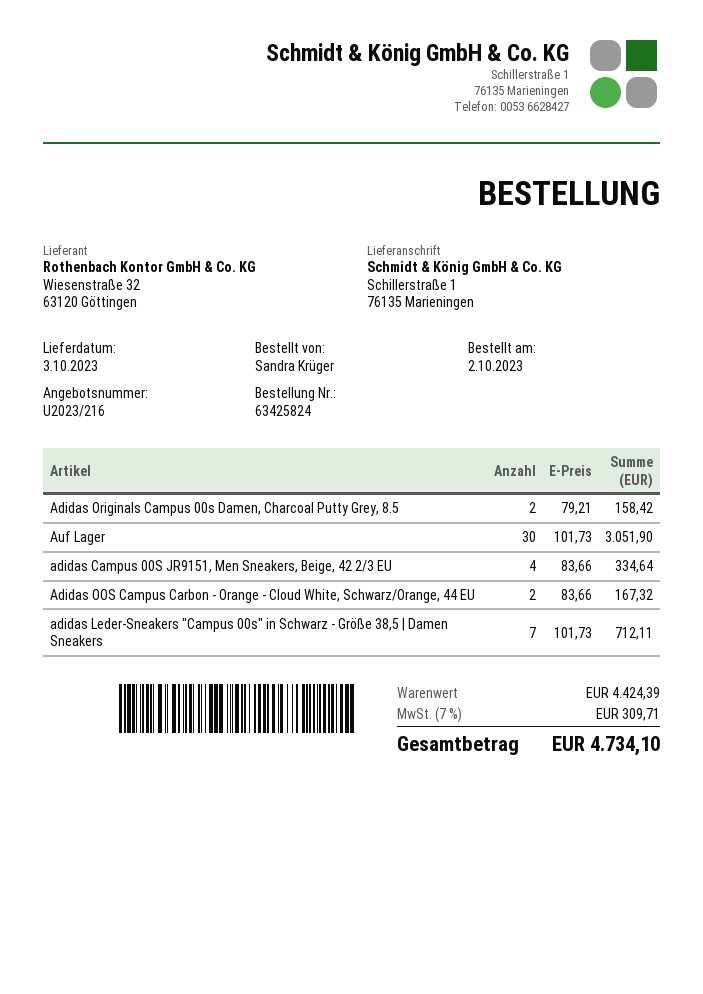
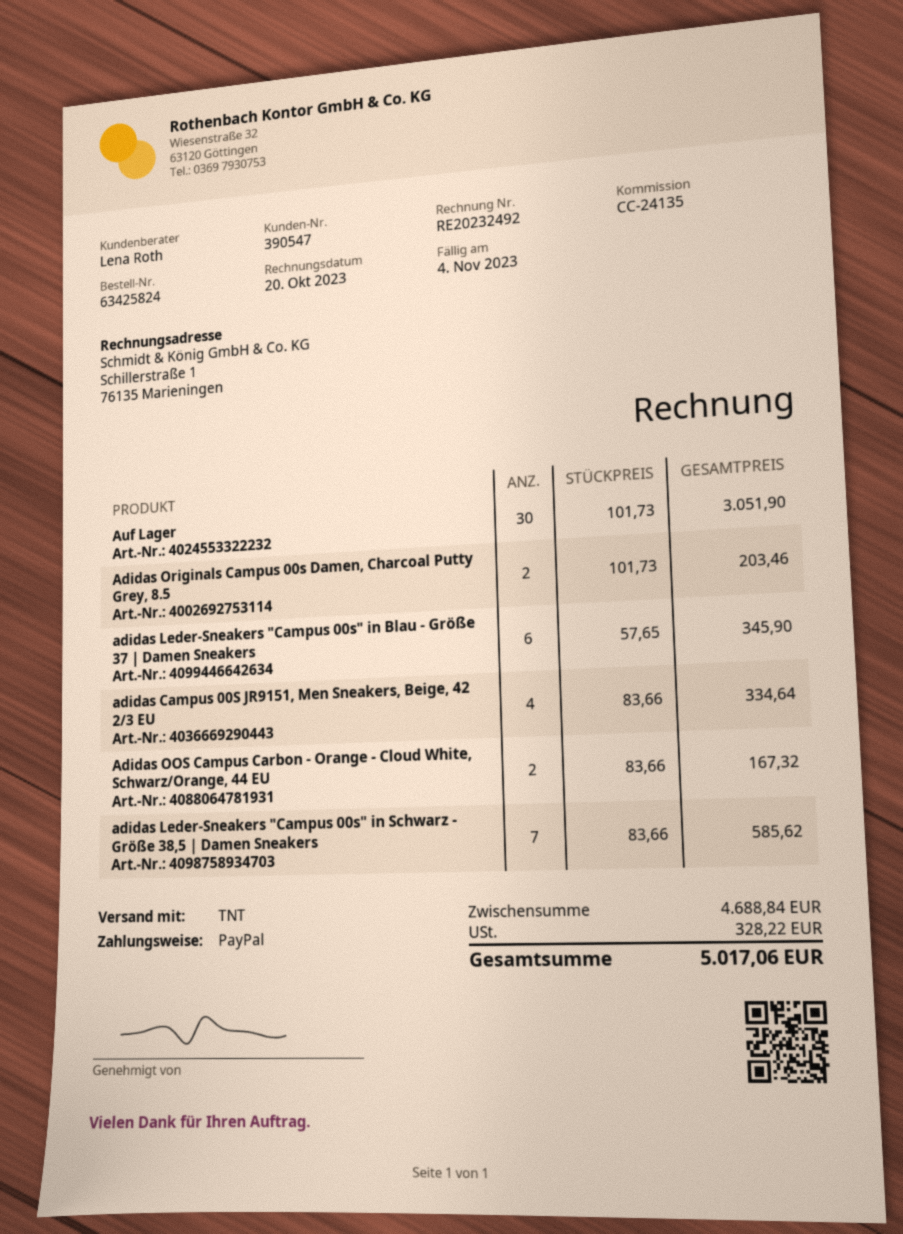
Adidas Originals Campus 00s Damen, Charcoal Putty Grey, 8.5: 2 x 79.21 = 158.42 -> 2 x 101.73 = 203.46
adidas Leder-Sneakers "Campus 00s" in Schwarz - Größe 38,5 | Damen Sneakers: 7 x 101.73 = 712.11 -> 7 x 83.66 = 585.62
adidas Leder-Sneakers "Campus 00s" in Blau - Größe 37 | Damen Sneakers: none -> 6 x 57.65 = 345.90
subtotal: 4424.39 -> 4688.84
tax: 309.71 -> 328.22
total: 4734.10 -> 5017.06

